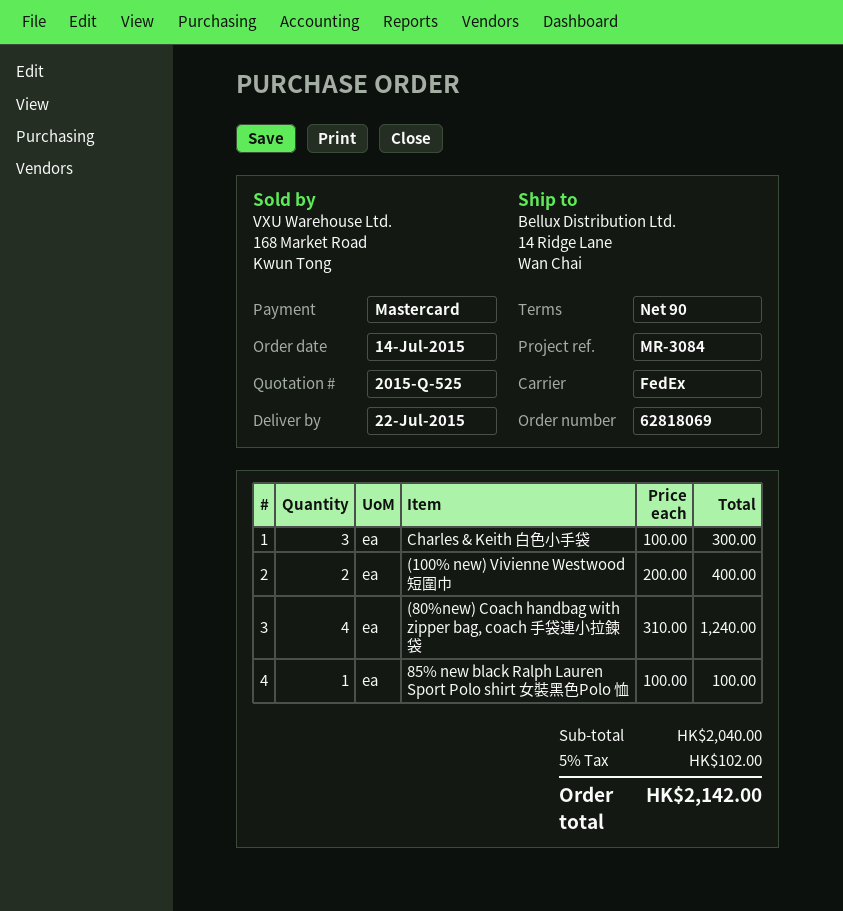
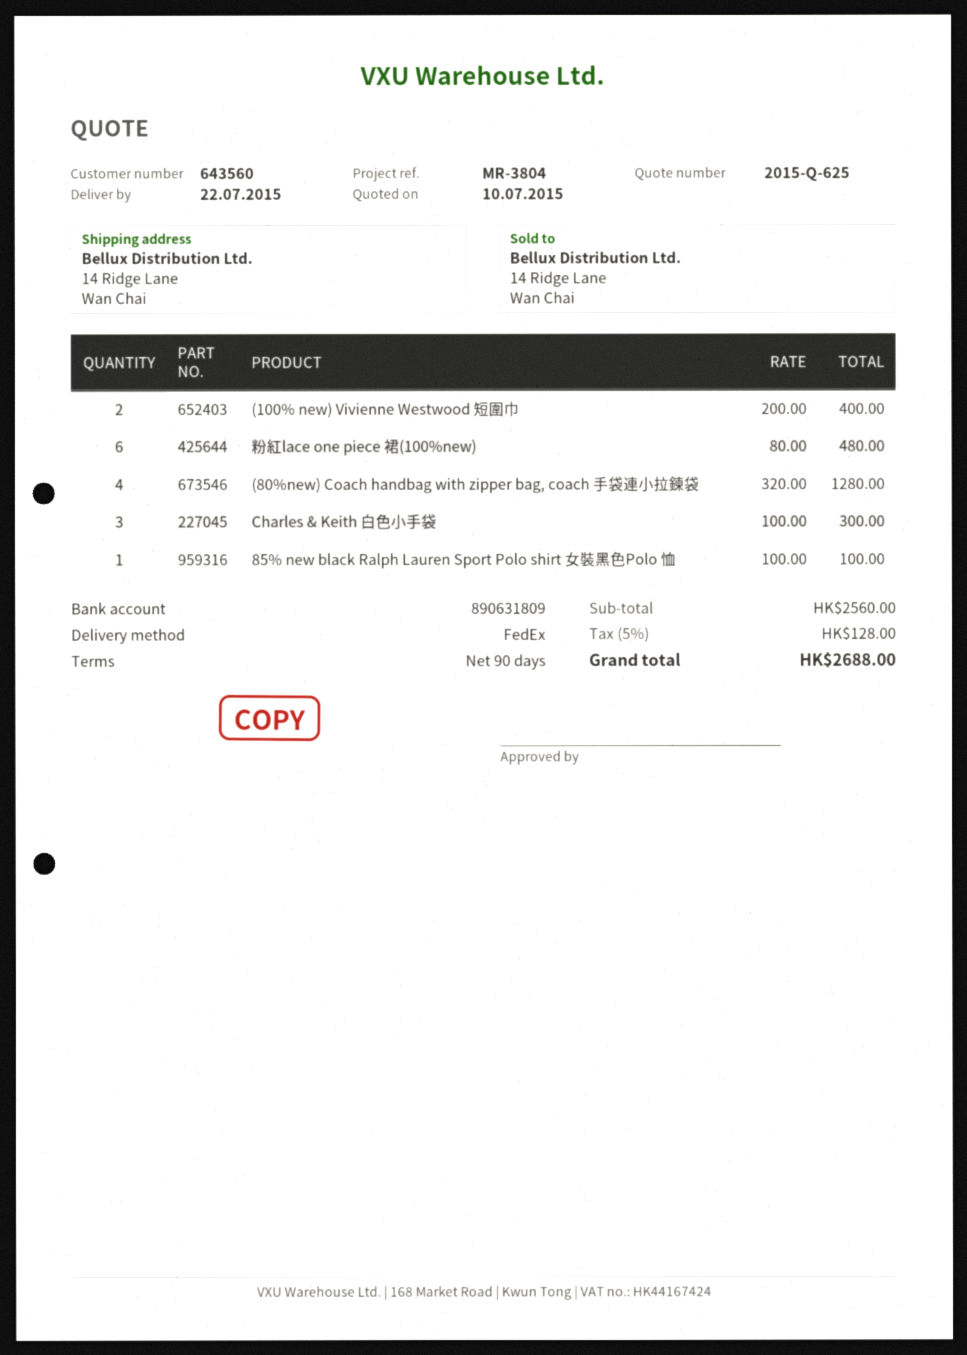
quote number: 2015-Q-525 -> 2015-Q-625
reference: MR-3084 -> MR-3804
(80%new) Coach handbag with zipper bag, coach 手袋連小拉鍊袋: 4 x 310.00 = 1240.00 -> 4 x 320.00 = 1280.00
粉紅lace one piece 裙(100%new): none -> 6 x 80.00 = 480.00
subtotal: 2040.00 -> 2560.00
tax: 5% = 102.00 -> 5% = 128.00
total: 2142.00 -> 2688.00

